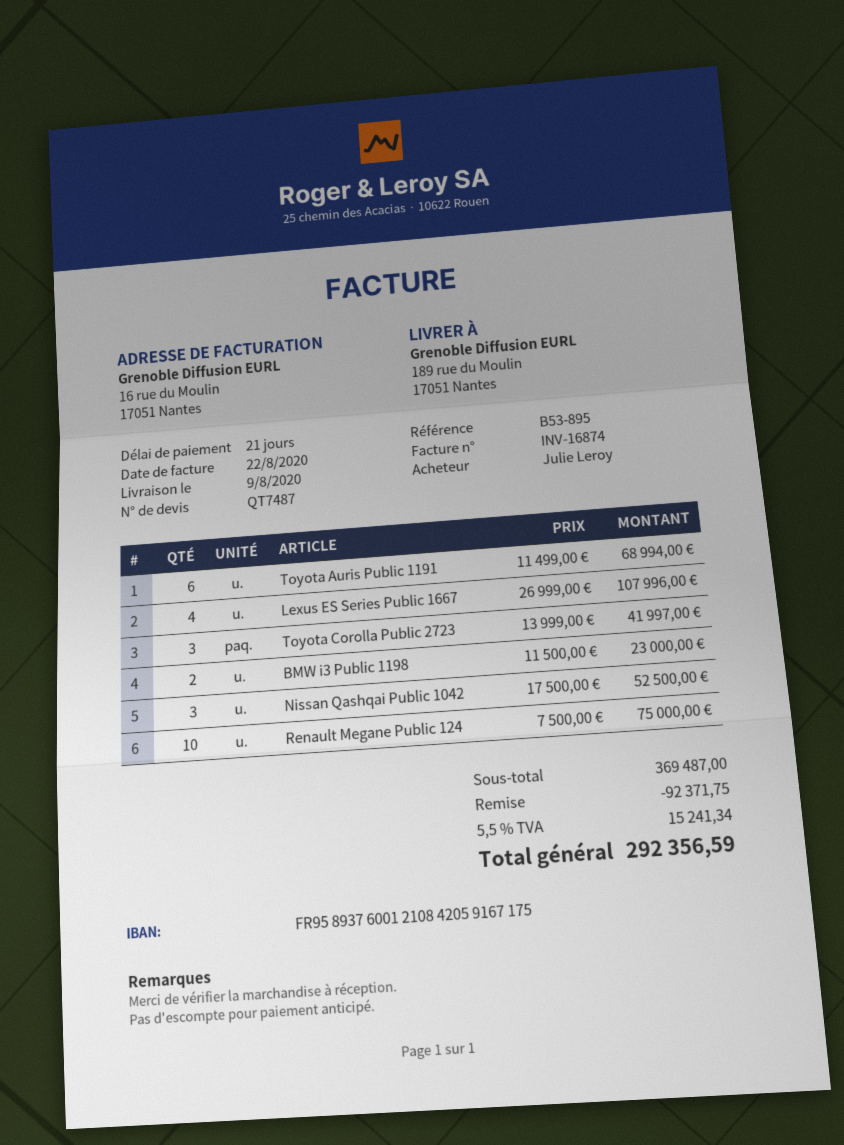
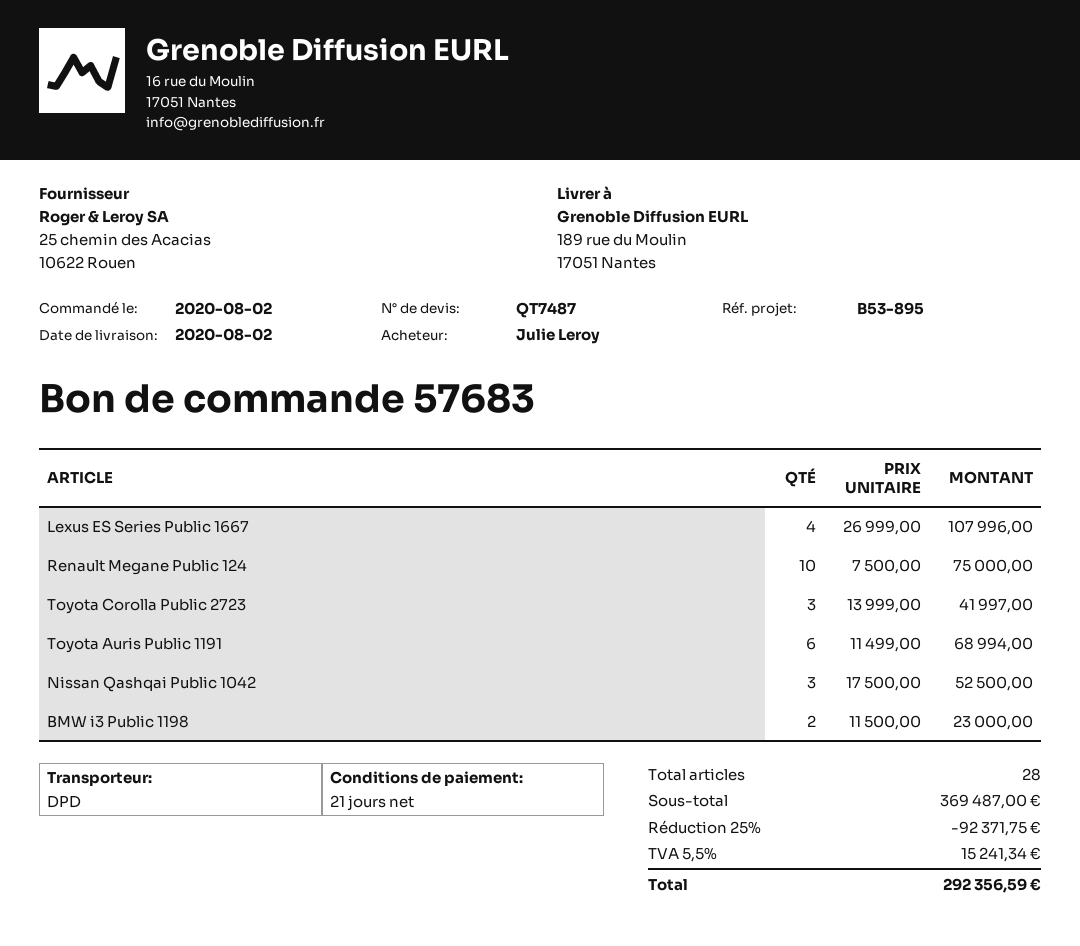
delivery date: 2020-08-09 -> 2020-08-02

